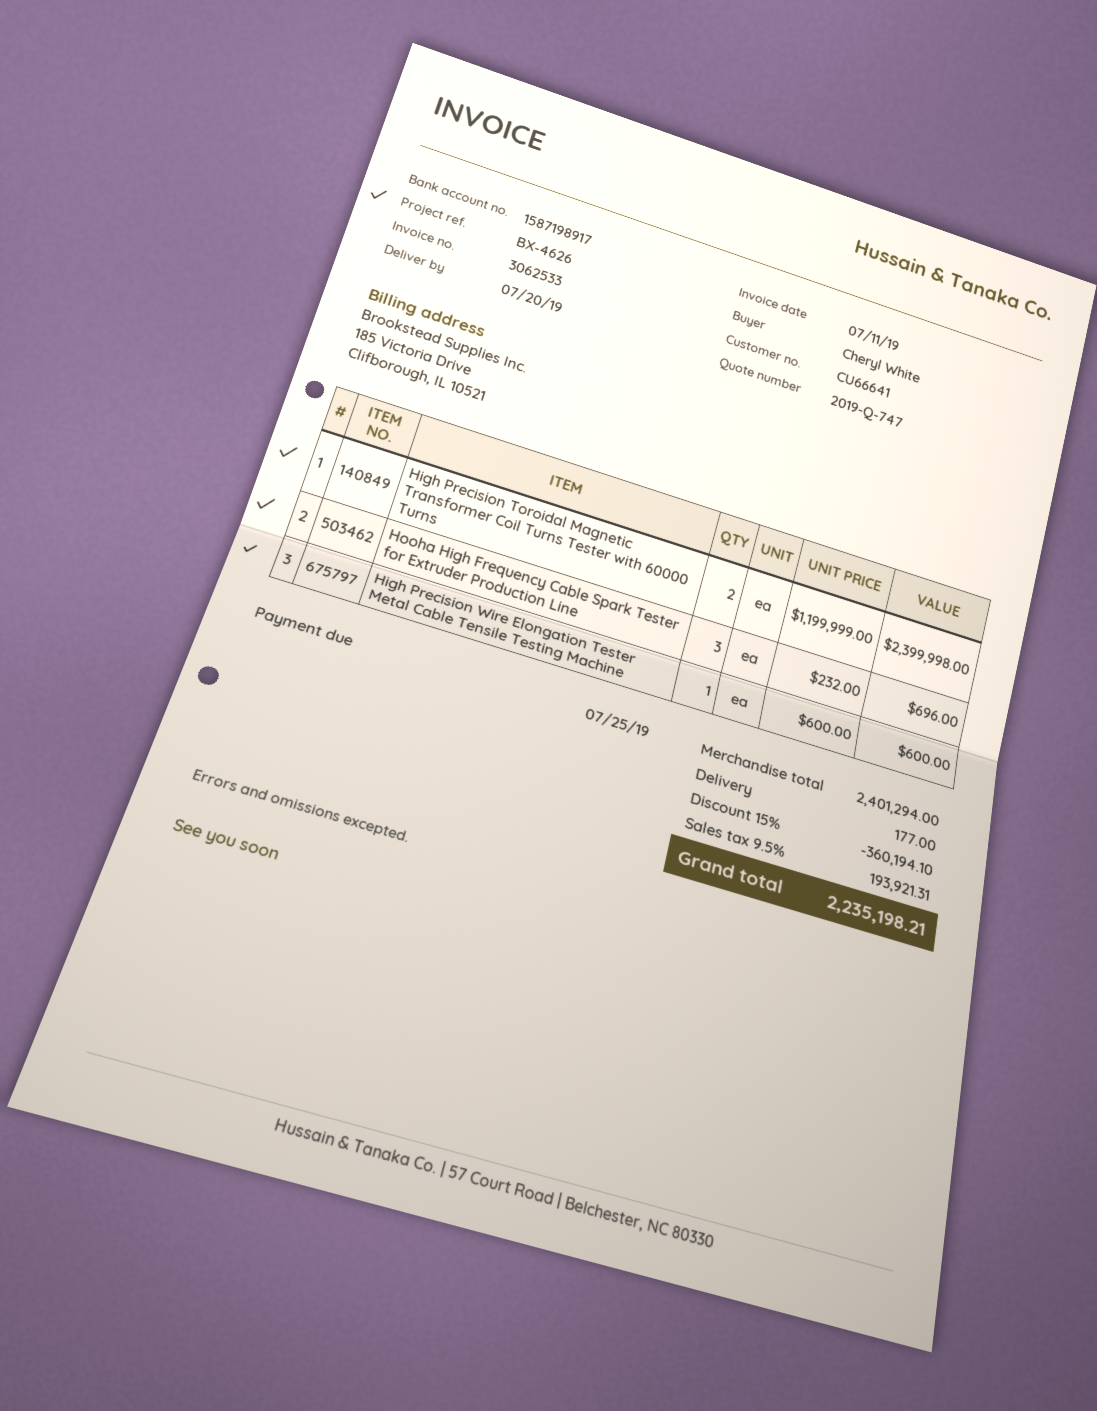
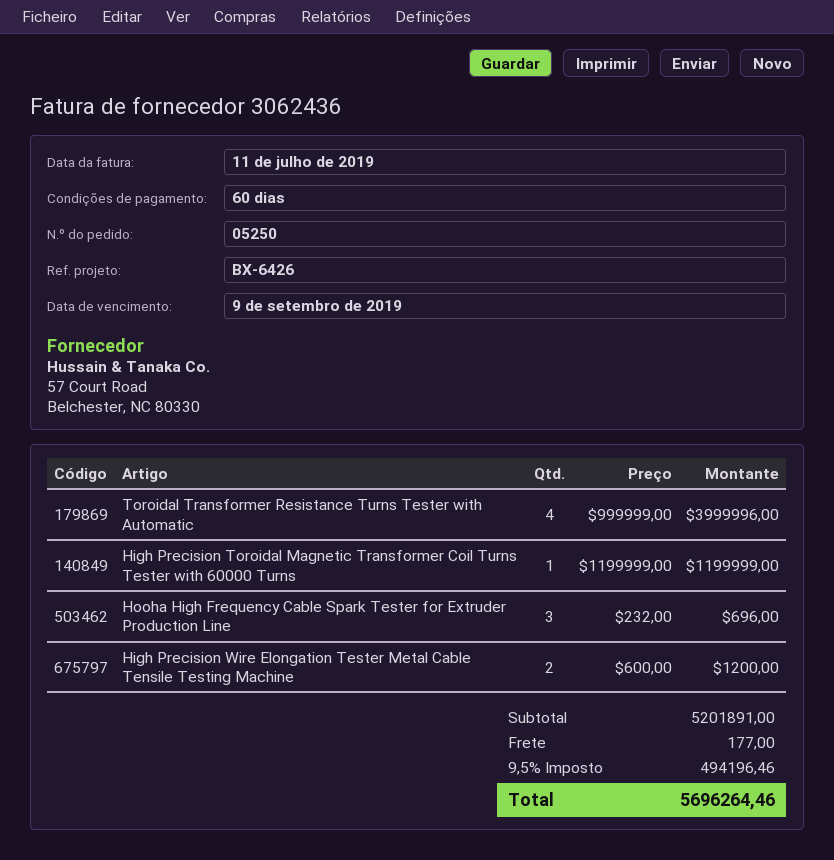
invoice number: 3062533 -> 3062436
due date: 2019-07-25 -> 2019-09-09
reference: BX-4626 -> BX-6426
High Precision Toroidal Magnetic Transformer Coil Turns Tester with 60000 Turns: 2 x 1199999.00 = 2399998.00 -> 1 x 1199999.00 = 1199999.00
High Precision Wire Elongation Tester Metal Cable Tensile Testing Machine: 1 x 600.00 = 600.00 -> 2 x 600.00 = 1200.00
Toroidal Transformer Resistance Turns Tester with Automatic: none -> 4 x 999999.00 = 3999996.00
subtotal: 2401294.00 -> 5201891.00
discount: 15% = 360194.10 -> none
tax: 9.5% = 193921.31 -> 9.5% = 494196.46
total: 2235198.21 -> 5696264.46

